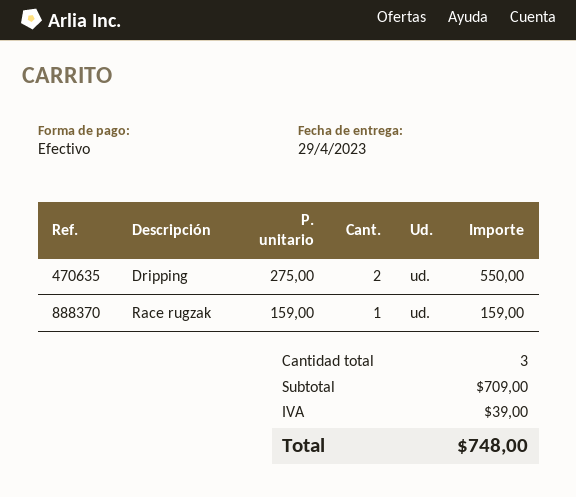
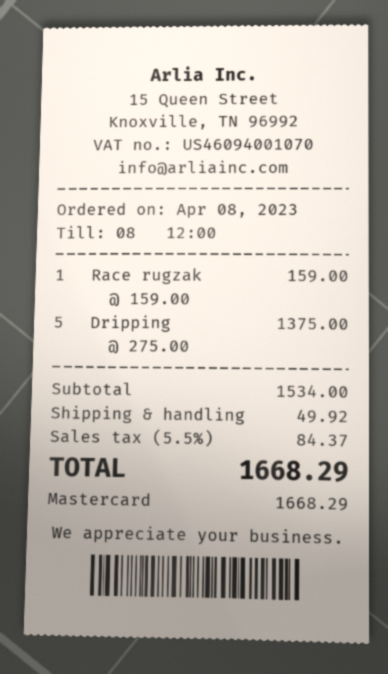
payment method: cash -> Mastercard
Dripping: 2 x 275.00 = 550.00 -> 5 x 275.00 = 1375.00
subtotal: 709.00 -> 1534.00
shipping: none -> 49.92
tax: 39.00 -> 84.37
total: 748.00 -> 1668.29

